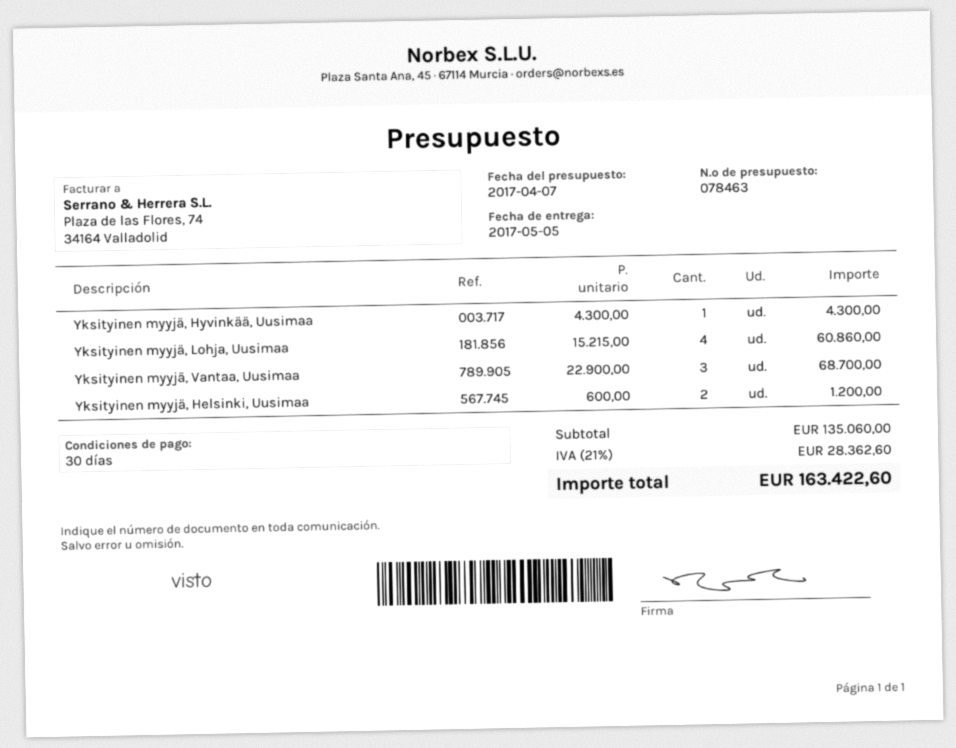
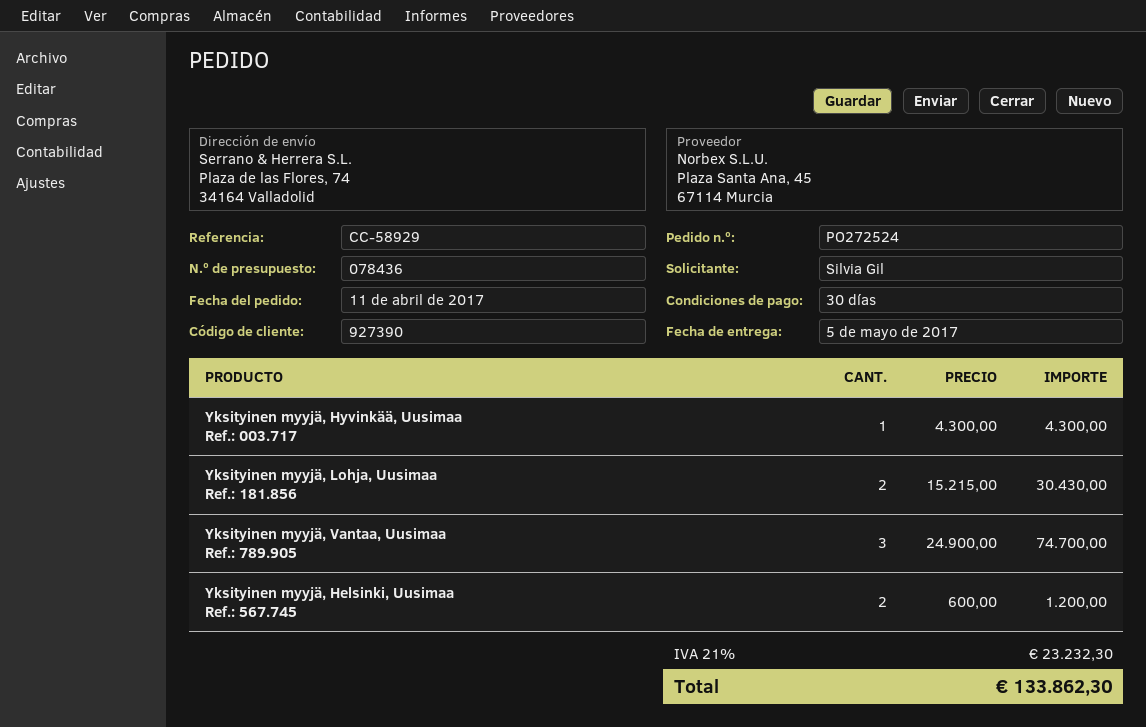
quote number: 078463 -> 078436
Yksityinen myyjä, Lohja, Uusimaa: 4 x 15215.00 = 60860.00 -> 2 x 15215.00 = 30430.00
Yksityinen myyjä, Vantaa, Uusimaa: 3 x 22900.00 = 68700.00 -> 3 x 24900.00 = 74700.00
tax: 21% = 28362.60 -> 21% = 23232.30
total: 163422.60 -> 133862.30

